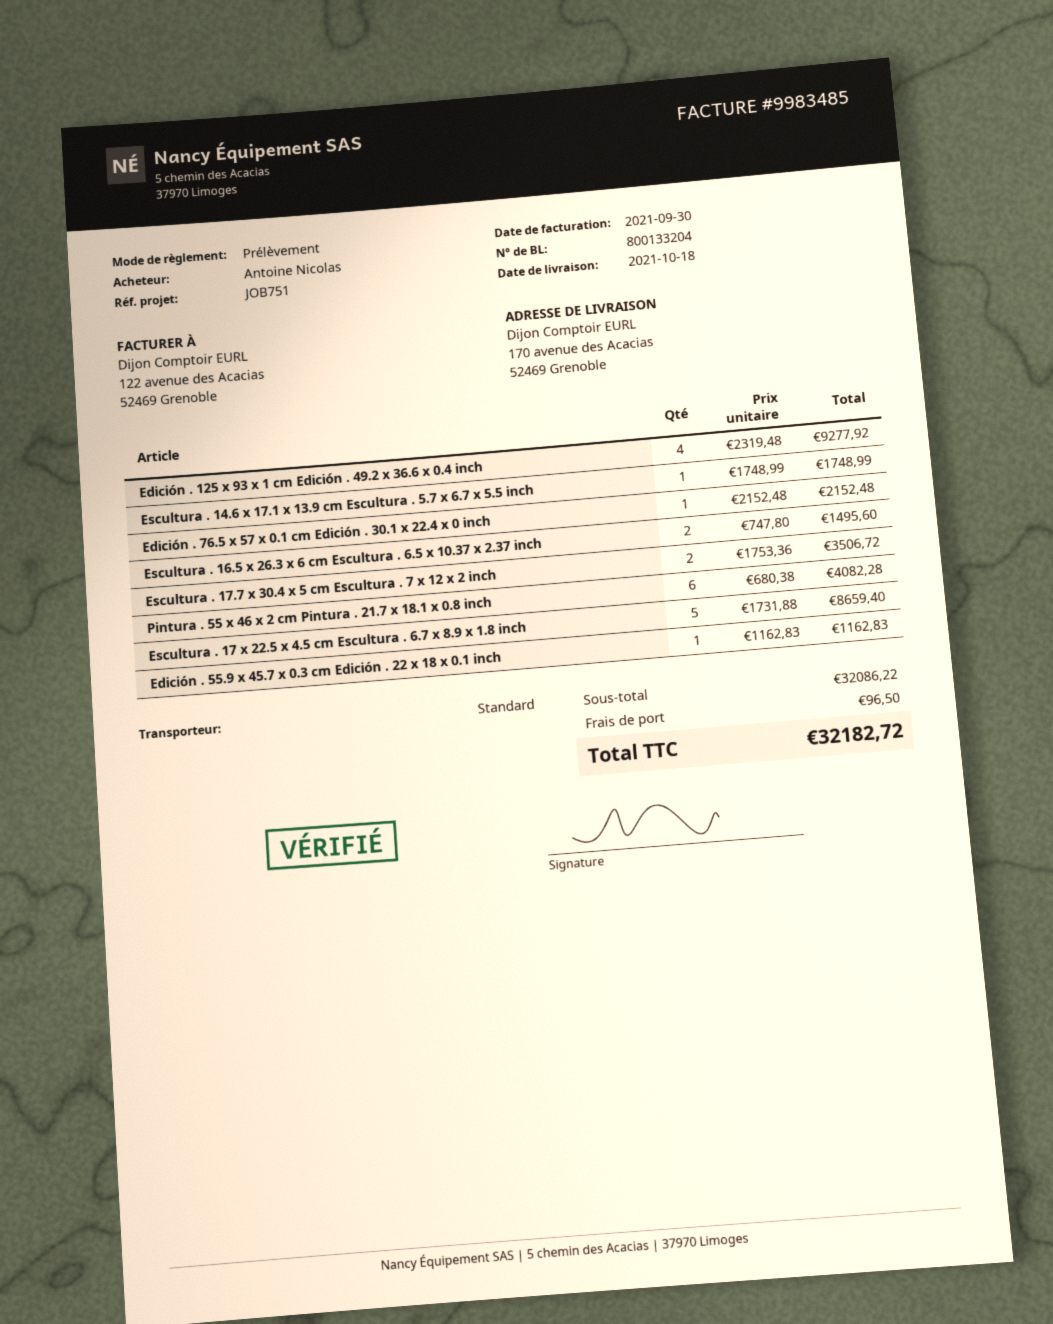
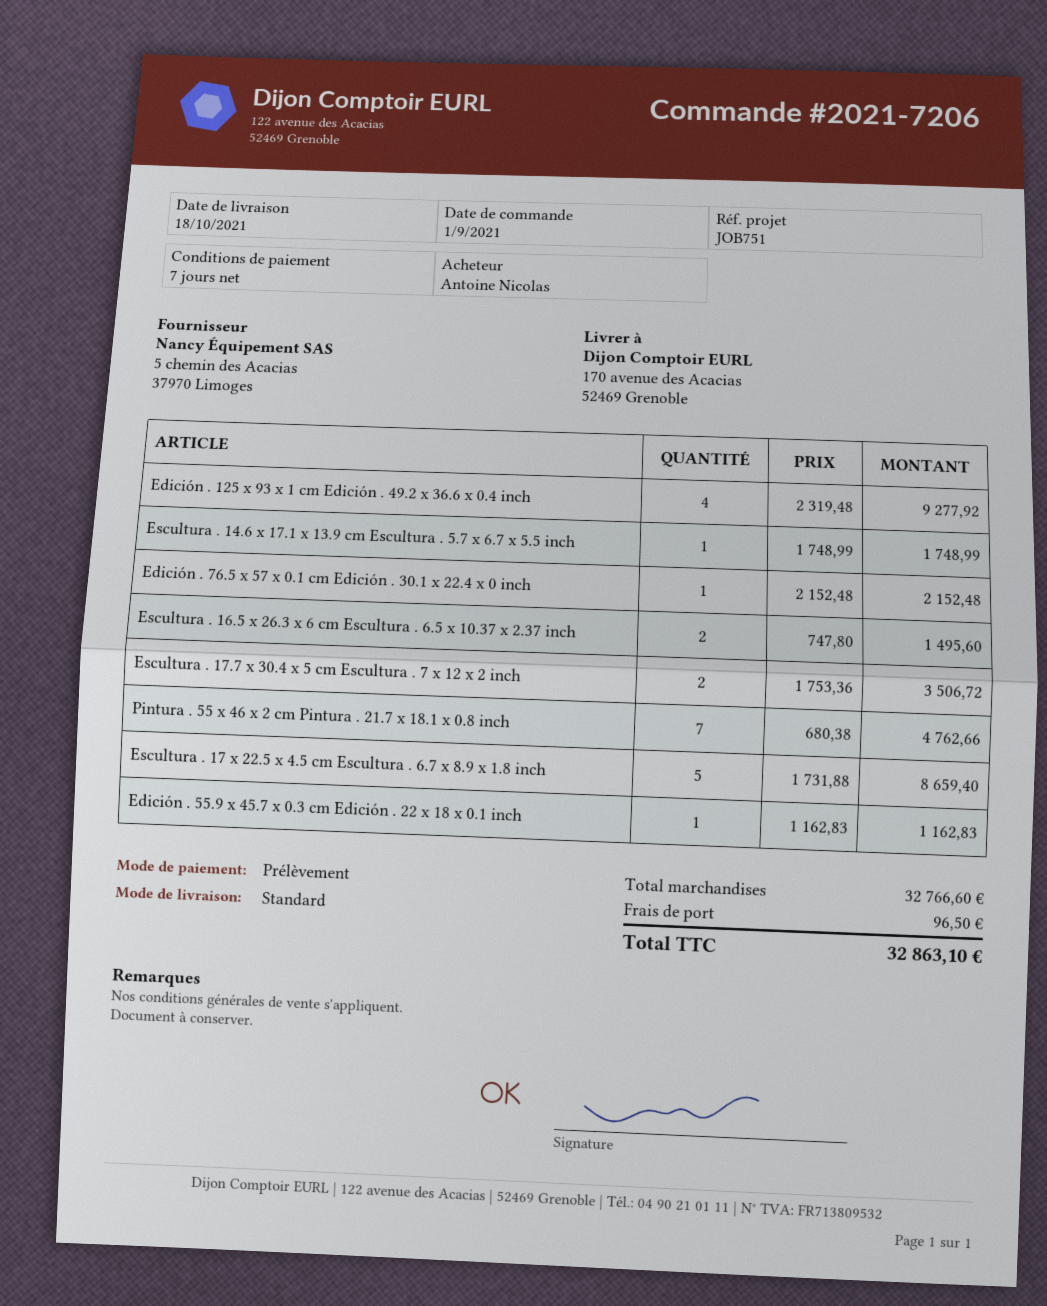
Pintura . 55 x 46 x 2 cm Pintura . 21.7 x 18.1 x 0.8 inch: 6 x 680.38 = 4082.28 -> 7 x 680.38 = 4762.66
subtotal: 32086.22 -> 32766.60
total: 32182.72 -> 32863.10

